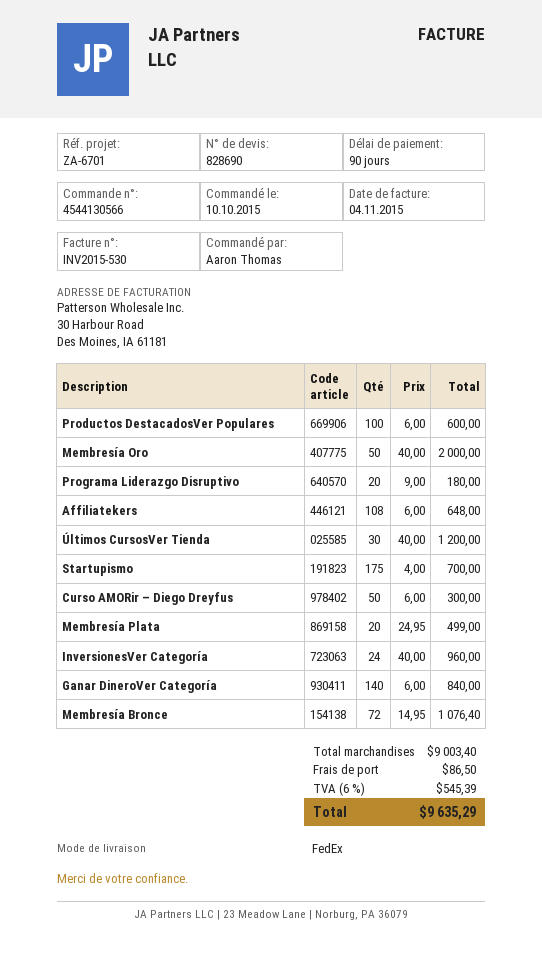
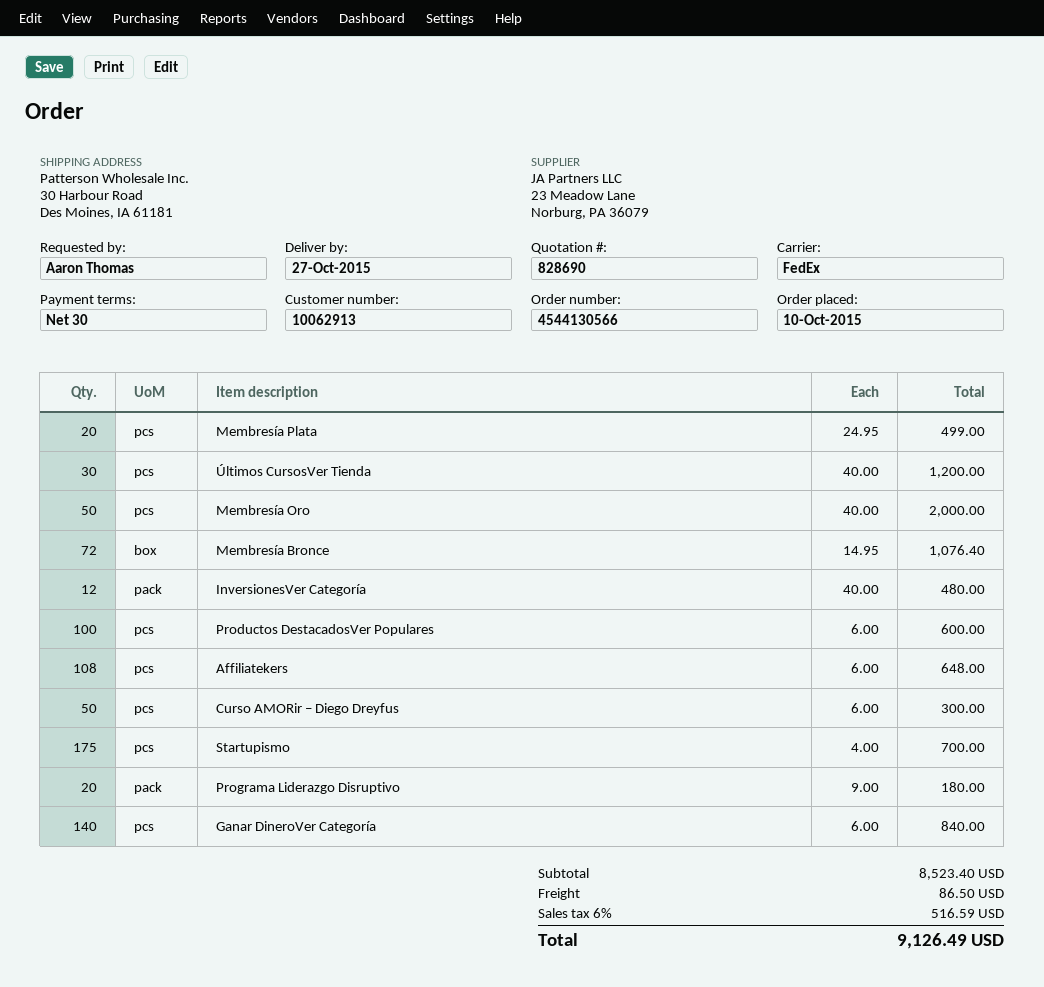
payment terms: 90 days -> 30 days
InversionesVer Categoría: 24 x 40.00 = 960.00 -> 12 x 40.00 = 480.00
subtotal: 9003.40 -> 8523.40
tax: 6% = 545.39 -> 6% = 516.59
total: 9635.29 -> 9126.49

